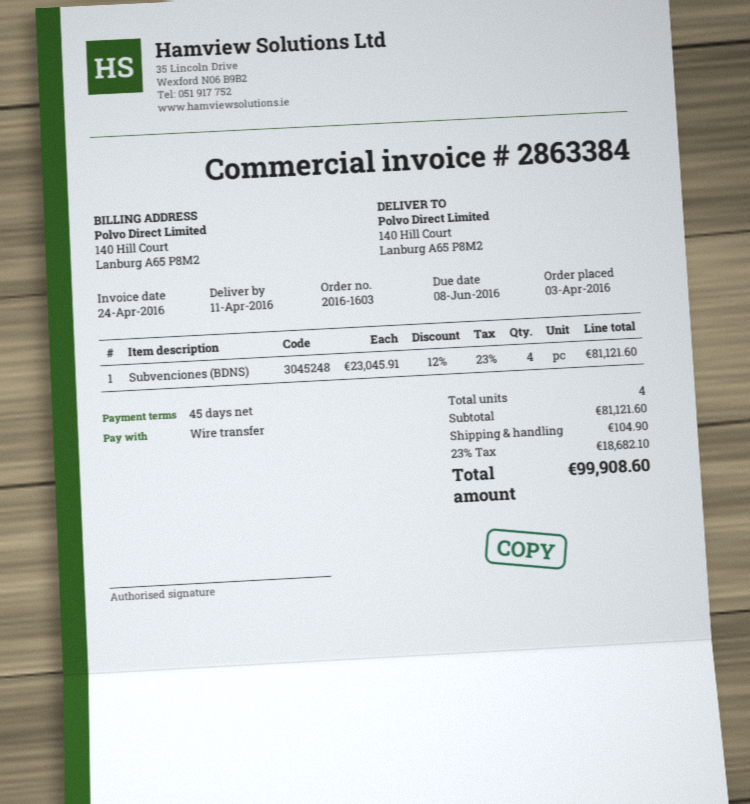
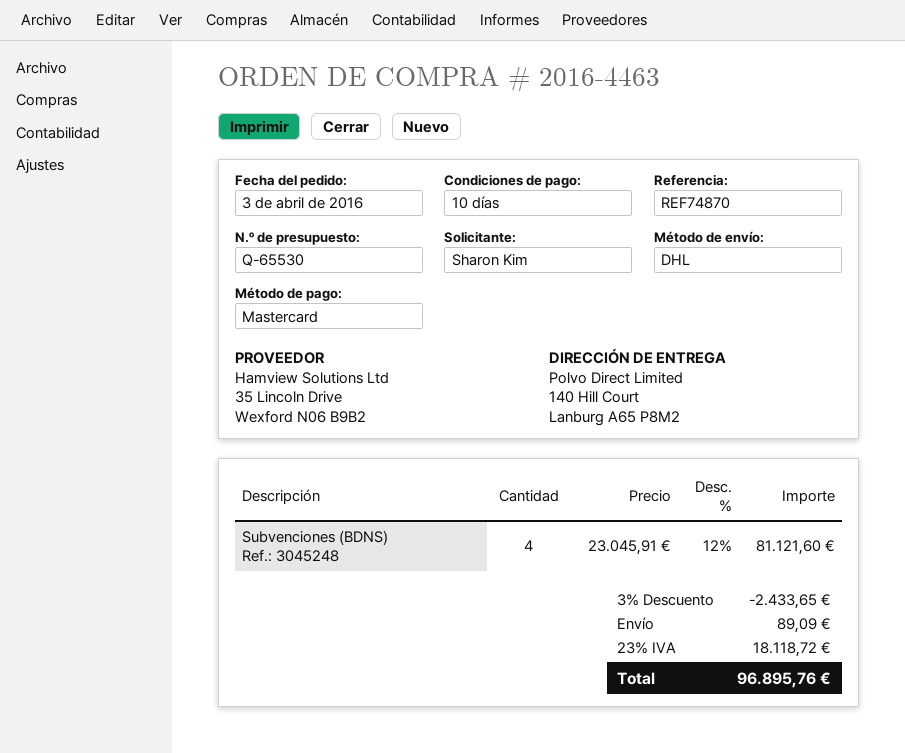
order number: 2016-1603 -> 2016-4463
payment terms: 45 days -> 10 days
payment method: bank transfer -> Mastercard
discount: none -> 3% = 2433.65
shipping: 104.90 -> 89.09
tax: 23% = 18682.10 -> 23% = 18118.72
total: 99908.60 -> 96895.76

